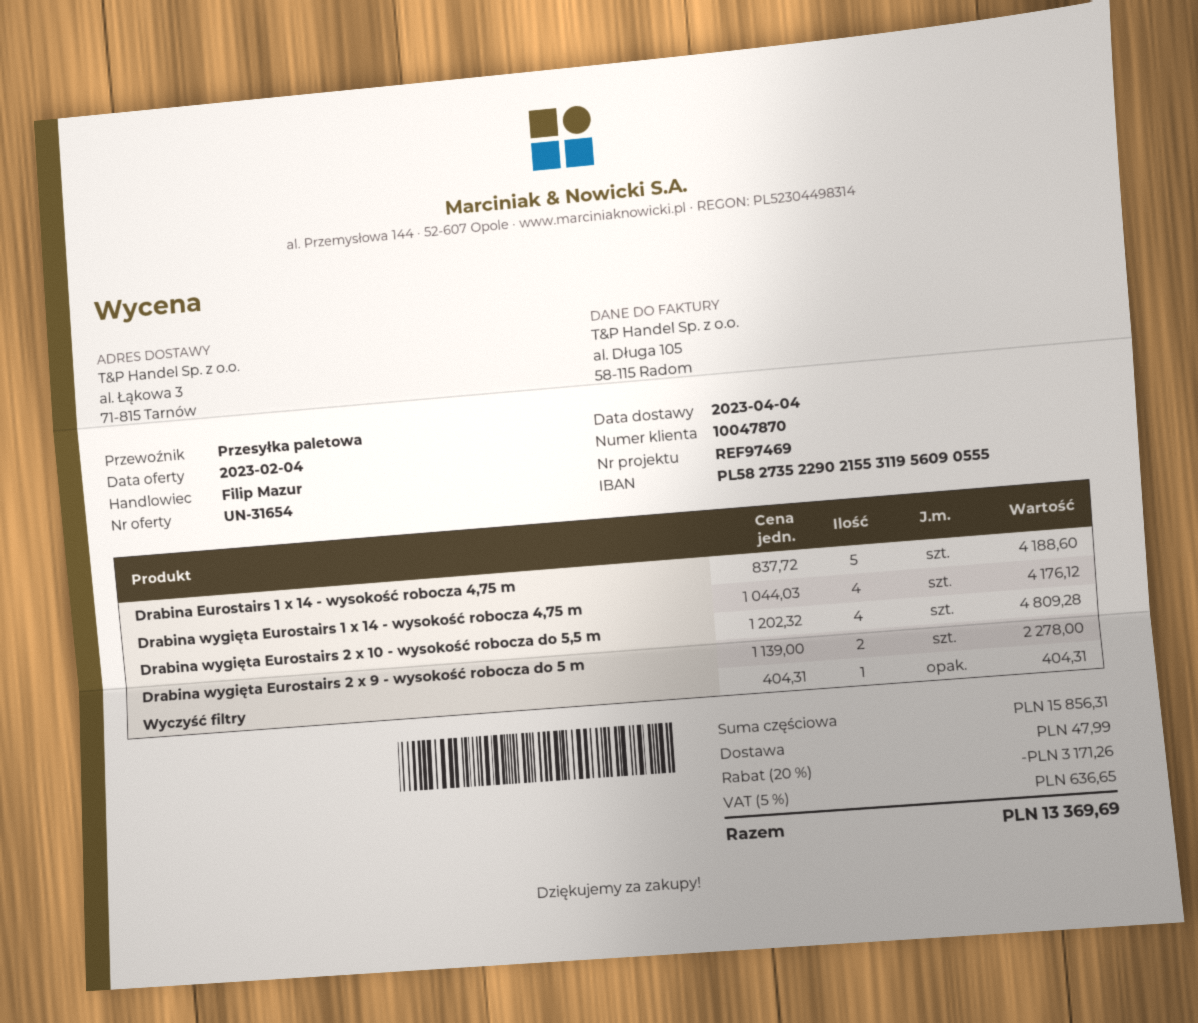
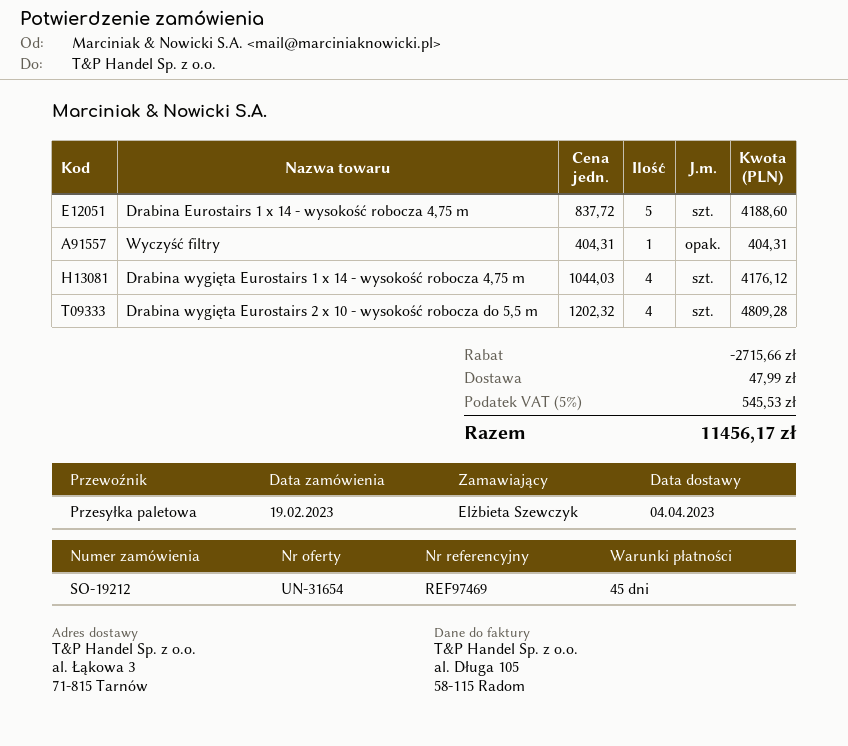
Drabina wygięta Eurostairs 2 x 9 - wysokość robocza do 5 m: 2 x 1139.00 = 2278.00 -> none
discount: 3171.26 -> 2715.66
tax: 5% = 636.65 -> 5% = 545.53
total: 13369.69 -> 11456.17

